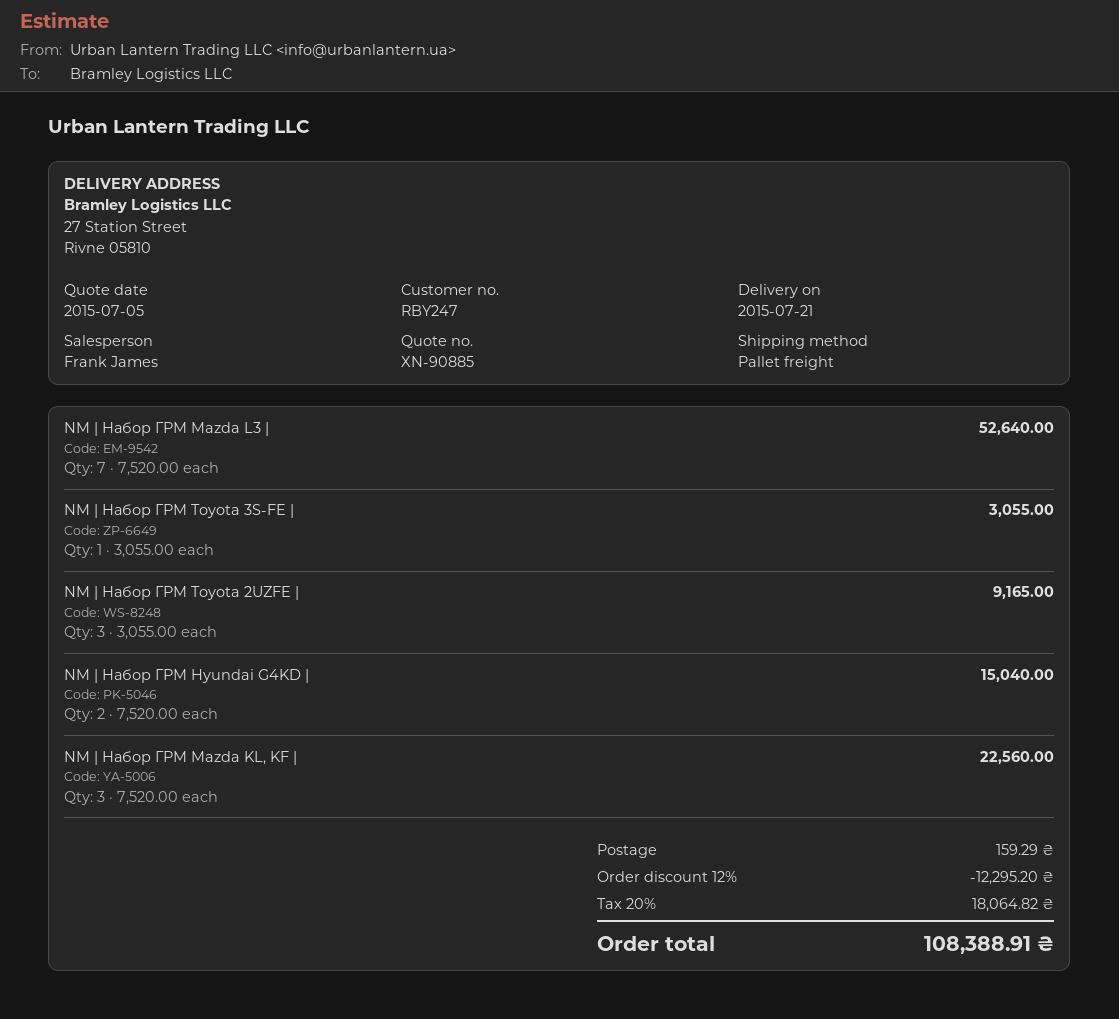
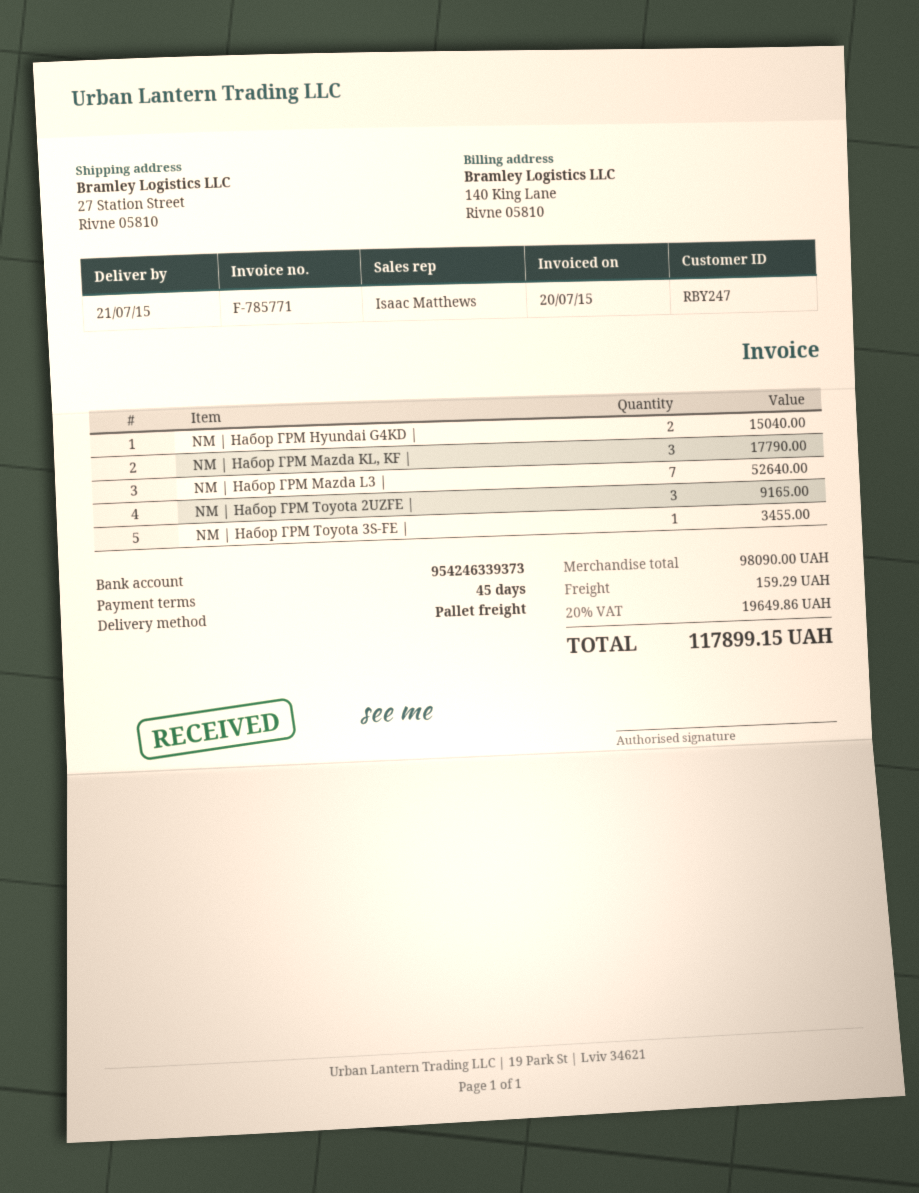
sales rep: Frank James -> Isaac Matthews
NM | Набор ГРМ Toyota 3S-FE |: 1 for 3055.00 -> 1 for 3455.00
NM | Набор ГРМ Mazda KL, KF |: 3 for 22560.00 -> 3 for 17790.00
discount: 12% = 12295.20 -> none
tax: 20% = 18064.82 -> 20% = 19649.86
total: 108388.91 -> 117899.15

